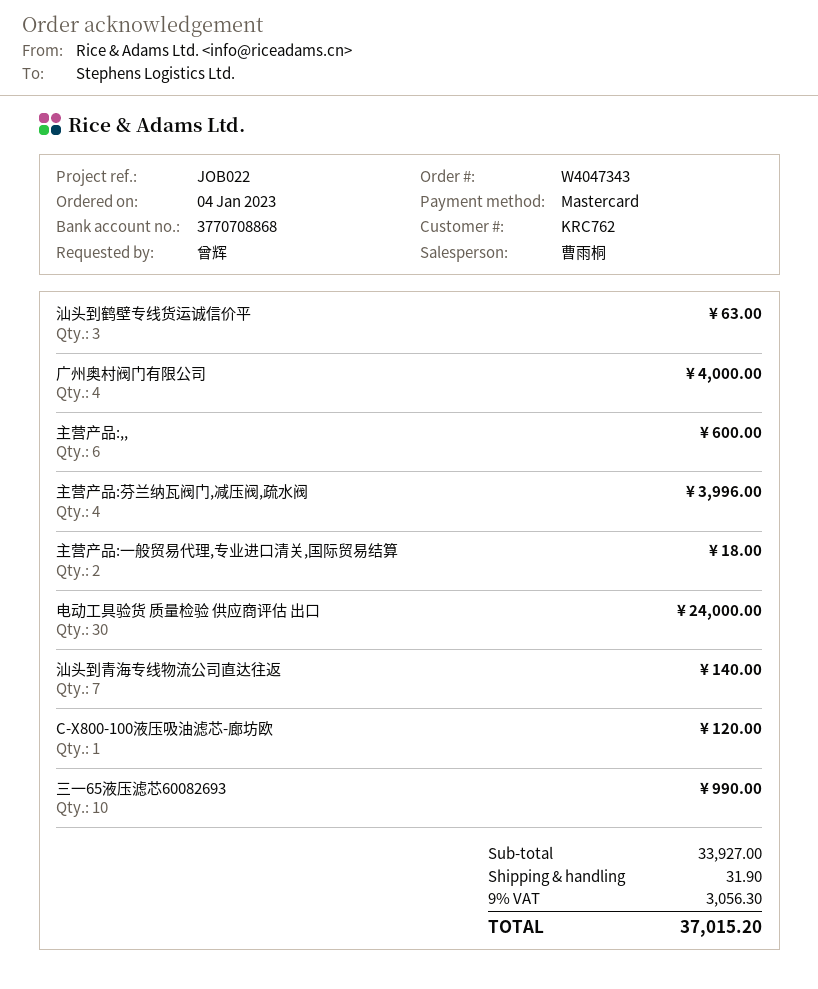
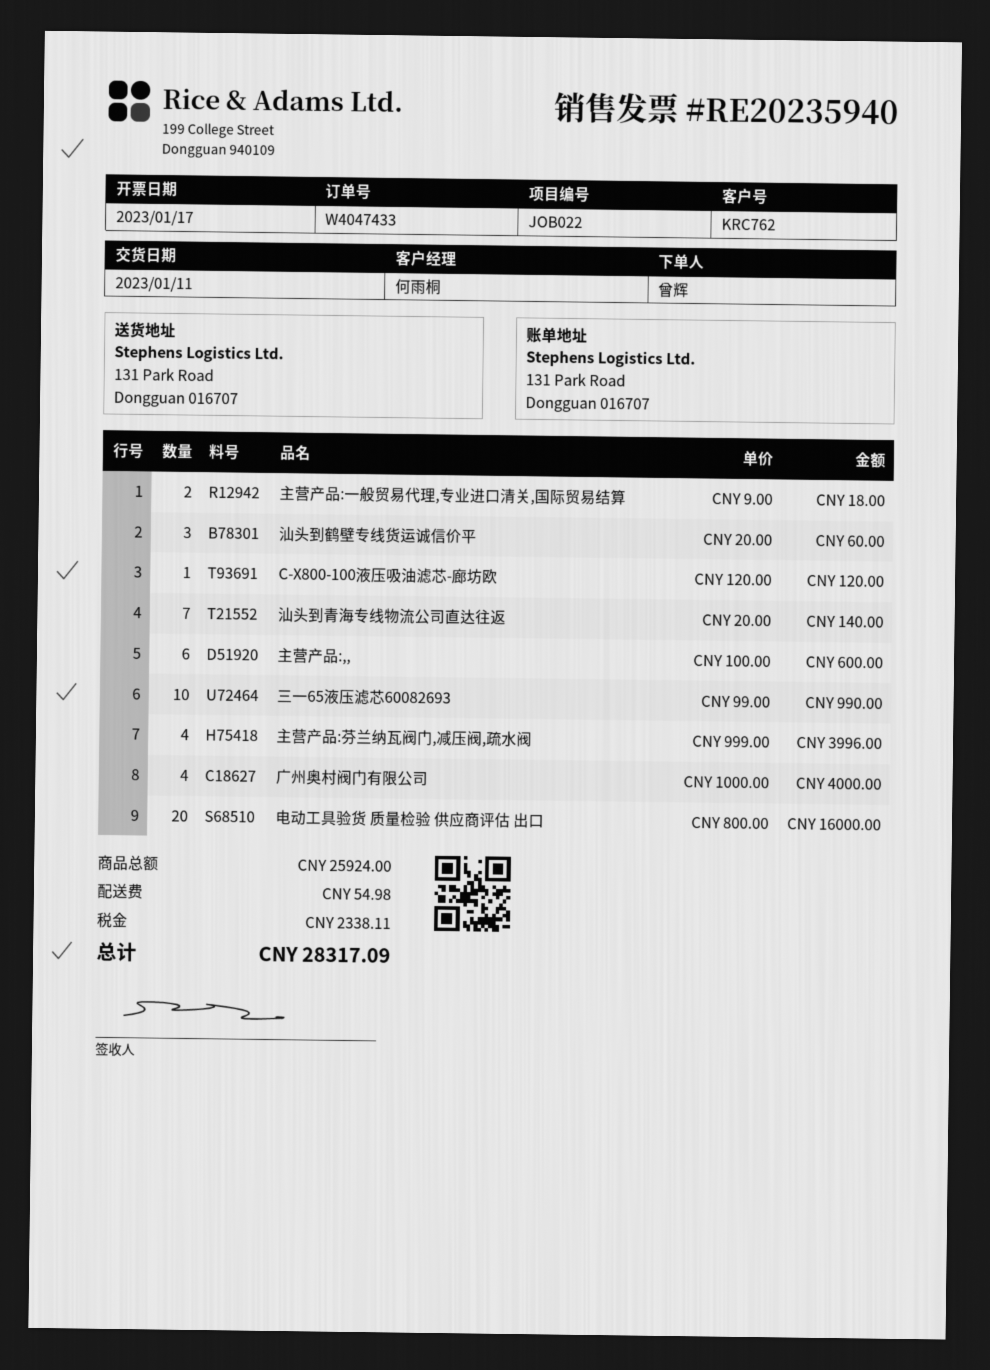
order number: W4047343 -> W4047433
sales rep: 曹雨桐 -> 何雨桐
汕头到鹤壁专线货运诚信价平: 3 for 63.00 -> 3 for 60.00
电动工具验货 质量检验 供应商评估 出口: 30 for 24000.00 -> 20 for 16000.00
subtotal: 33927.00 -> 25924.00
shipping: 31.90 -> 54.98
tax: 3056.30 -> 2338.11
total: 37015.20 -> 28317.09

